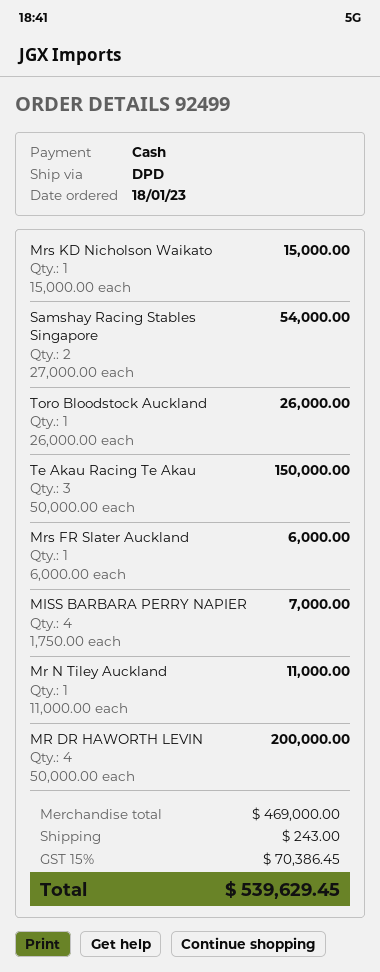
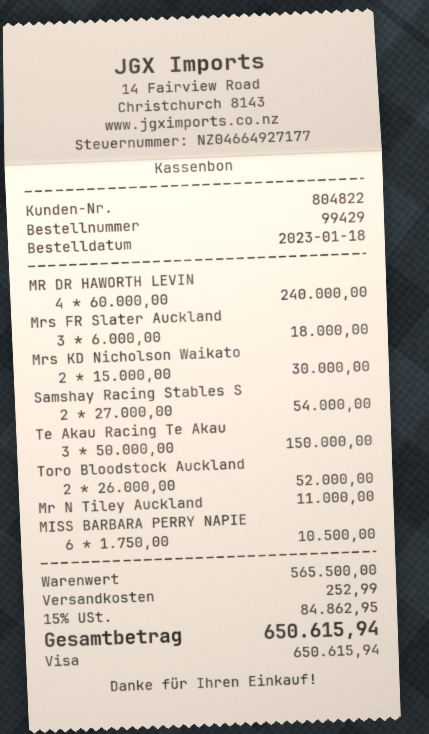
order number: 92499 -> 99429
payment method: cash -> Visa
Mrs KD Nicholson Waikato: 1 x 15000.00 = 15000.00 -> 2 x 15000.00 = 30000.00
Toro Bloodstock Auckland: 1 x 26000.00 = 26000.00 -> 2 x 26000.00 = 52000.00
Mrs FR Slater Auckland: 1 x 6000.00 = 6000.00 -> 3 x 6000.00 = 18000.00
MISS BARBARA PERRY NAPIER: 4 x 1750.00 = 7000.00 -> 6 x 1750.00 = 10500.00
MR DR HAWORTH LEVIN: 4 x 50000.00 = 200000.00 -> 4 x 60000.00 = 240000.00
subtotal: 469000.00 -> 565500.00
shipping: 243.00 -> 252.99
tax: 15% = 70386.45 -> 15% = 84862.95
total: 539629.45 -> 650615.94

